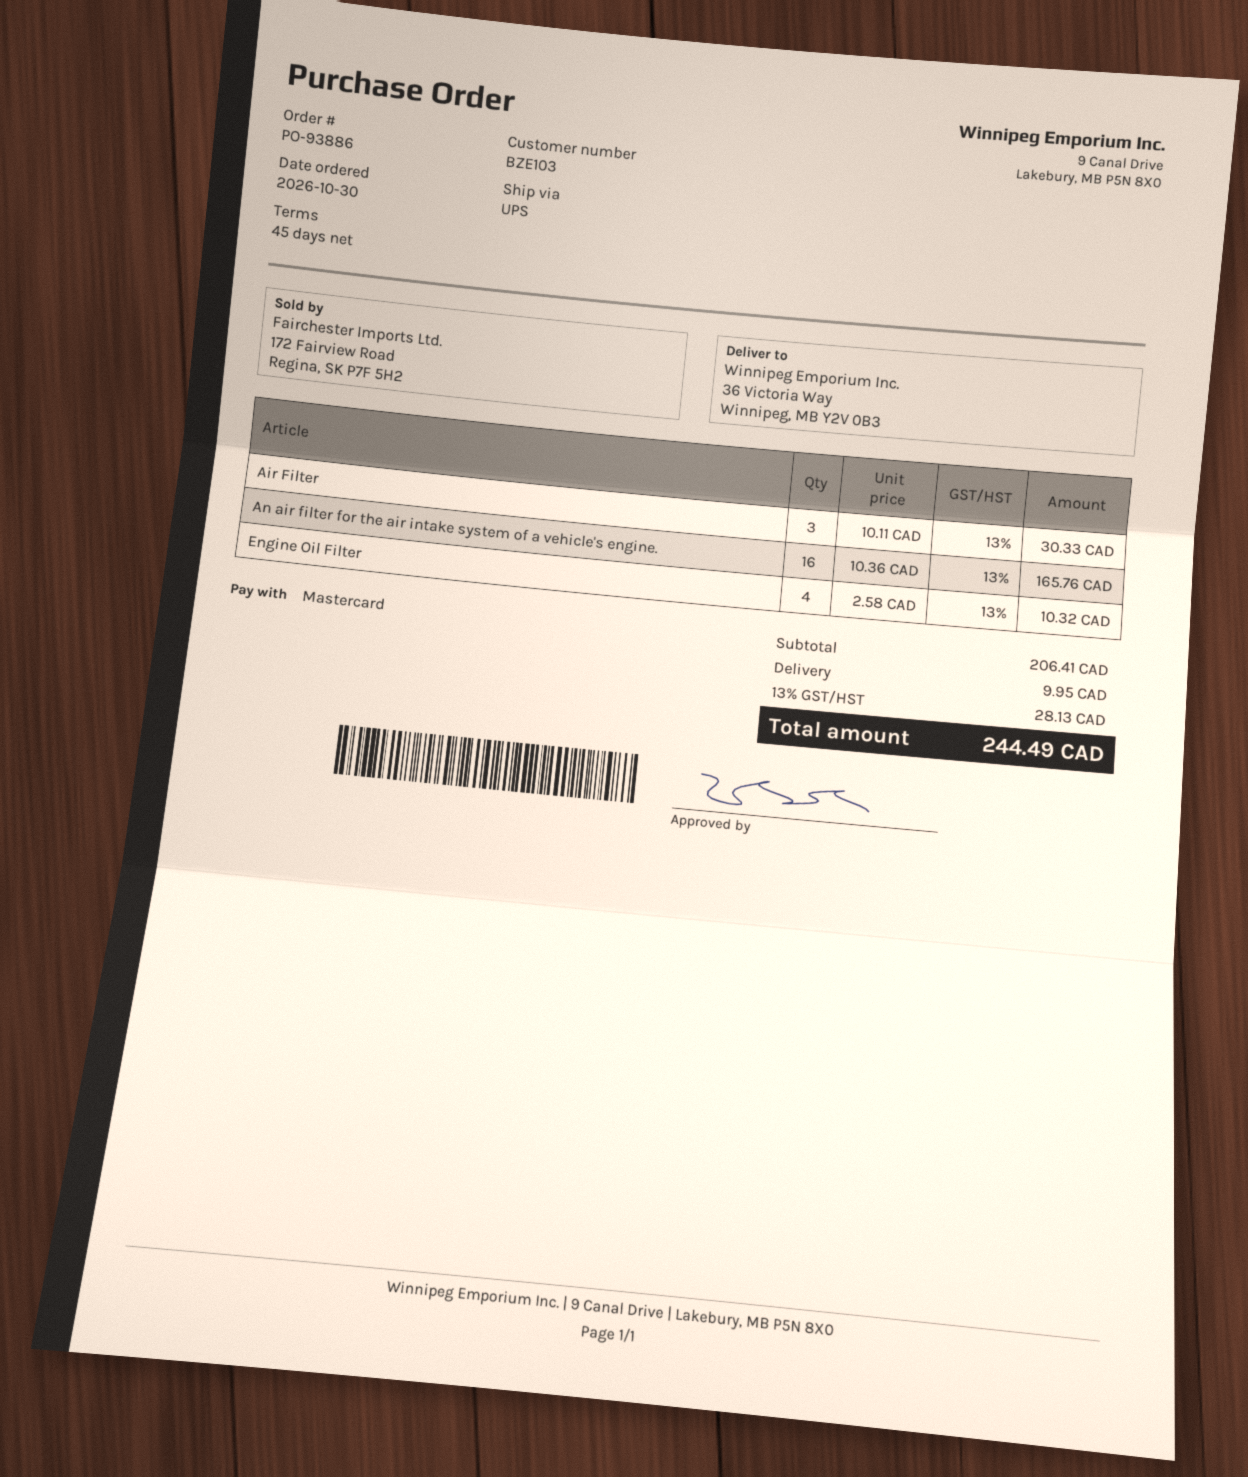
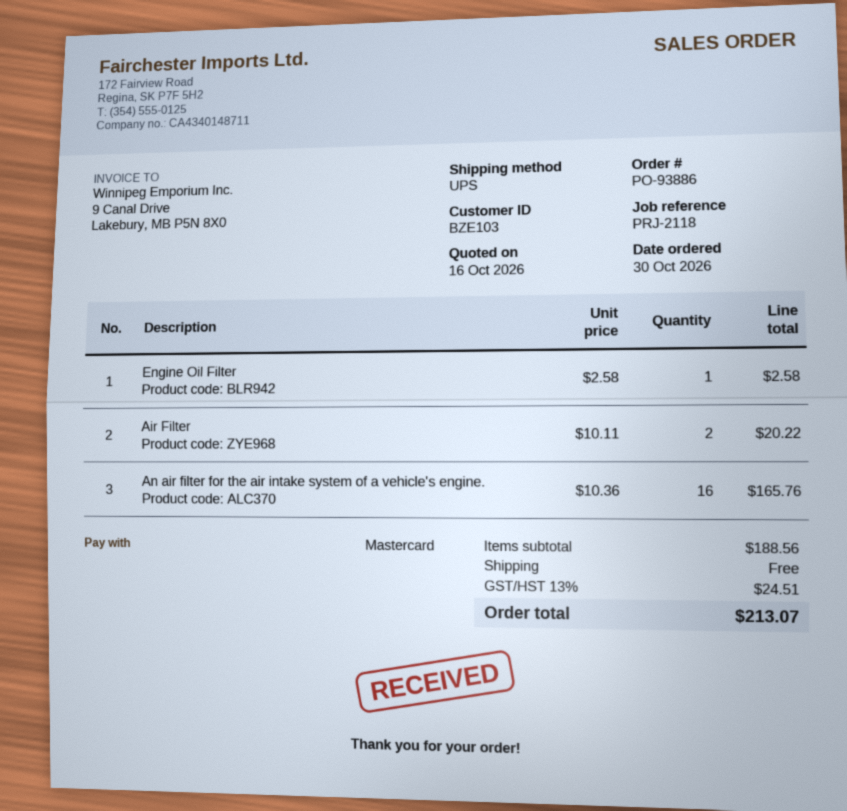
Air Filter: 3 x 10.11 = 30.33 -> 2 x 10.11 = 20.22
Engine Oil Filter: 4 x 2.58 = 10.32 -> 1 x 2.58 = 2.58
subtotal: 206.41 -> 188.56
shipping: 9.95 -> 0.00
tax: 13% = 28.13 -> 13% = 24.51
total: 244.49 -> 213.07

